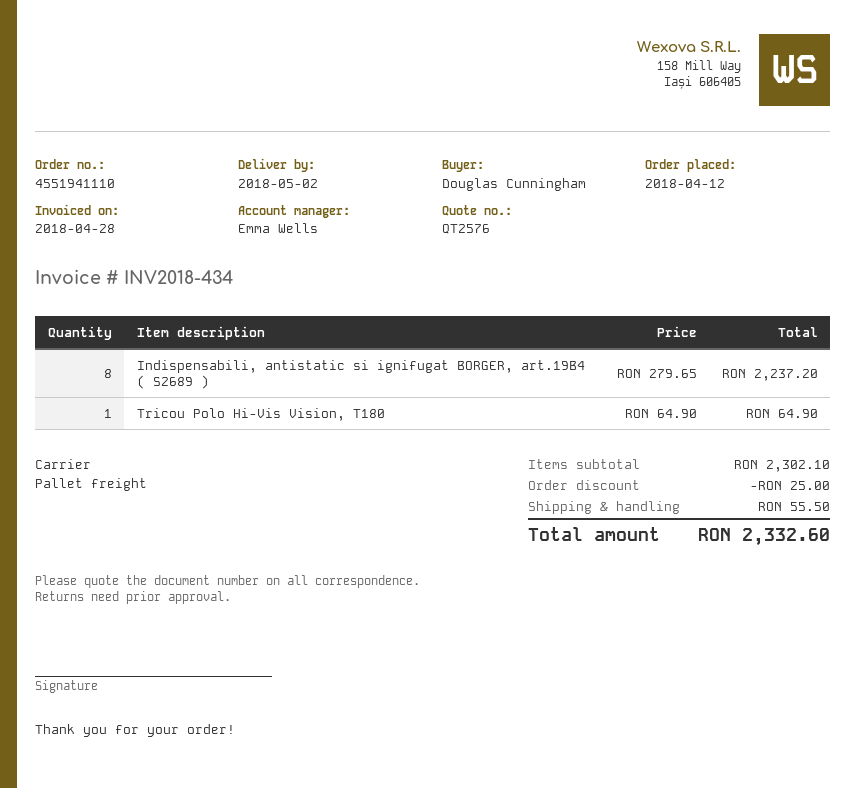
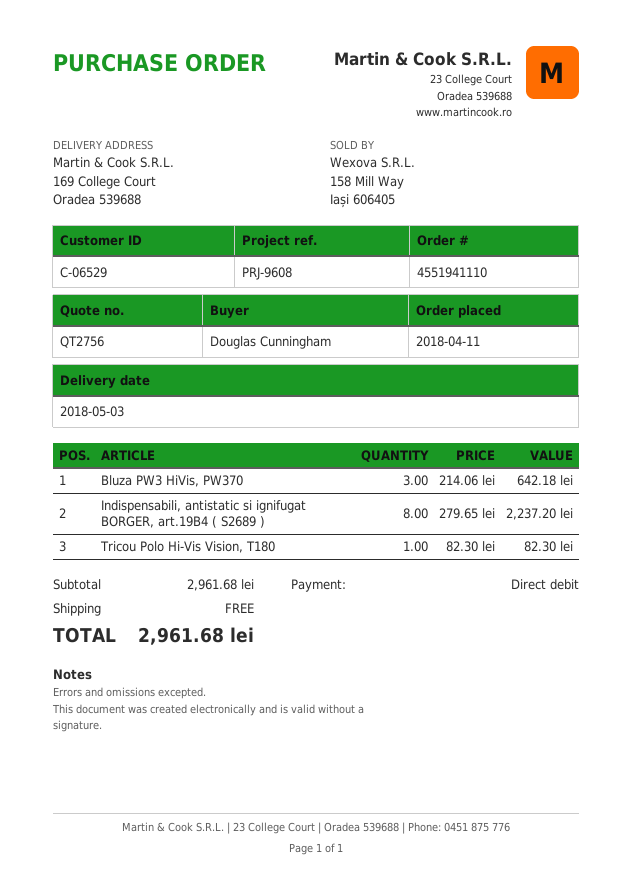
quote number: QT2576 -> QT2756
order date: 2018-04-12 -> 2018-04-11
delivery date: 2018-05-02 -> 2018-05-03
Tricou Polo Hi-Vis Vision, T180: 1 x 64.90 = 64.90 -> 1 x 82.30 = 82.30
Bluza PW3 HiVis, PW370: none -> 3 x 214.06 = 642.18
subtotal: 2302.10 -> 2961.68
discount: 25.00 -> none
shipping: 55.50 -> 0.00
total: 2332.60 -> 2961.68

